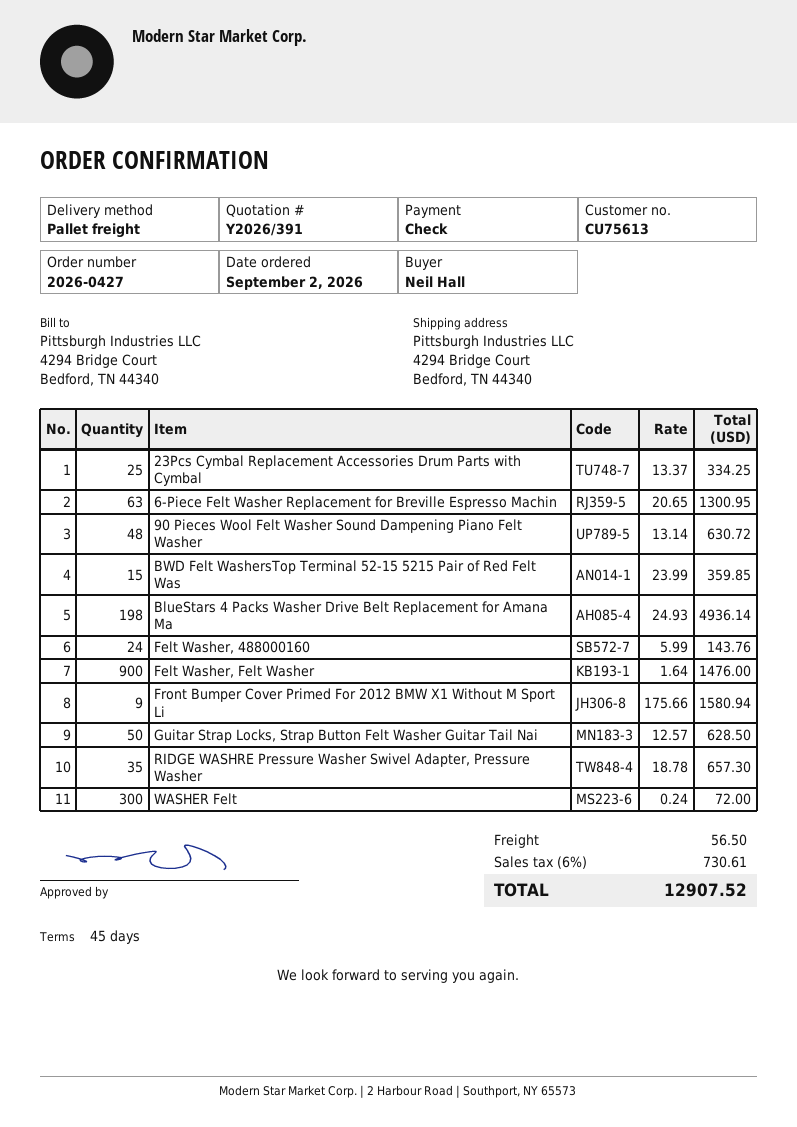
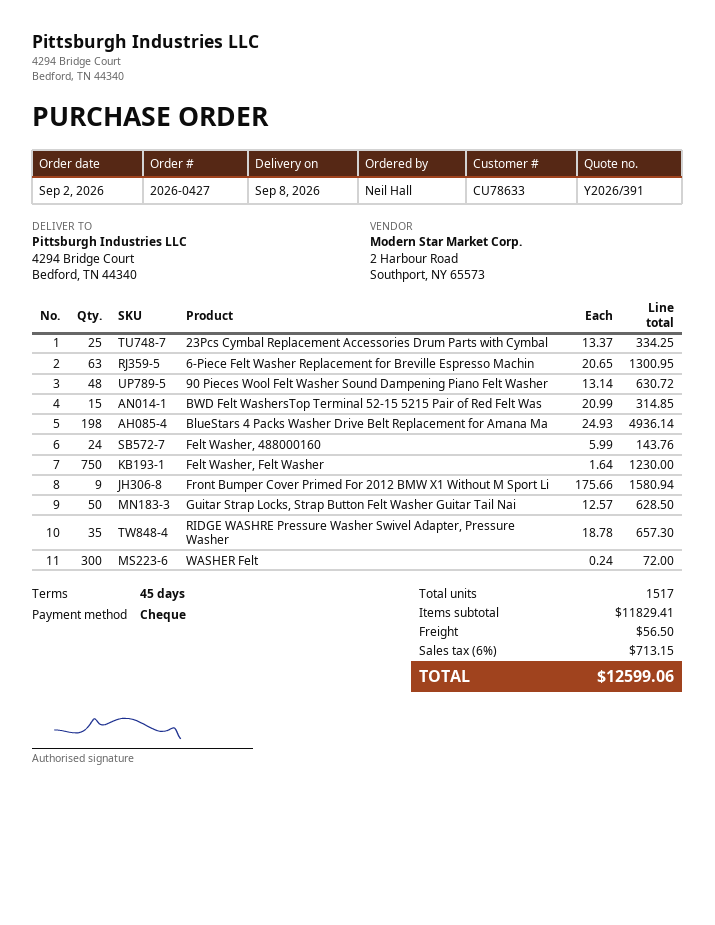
customer number: CU75613 -> CU78633
BWD Felt WashersTop Terminal 52-15 5215 Pair of Red Felt Was: 15 x 23.99 = 359.85 -> 15 x 20.99 = 314.85
Felt Washer, Felt Washer: 900 x 1.64 = 1476.00 -> 750 x 1.64 = 1230.00
tax: 6% = 730.61 -> 6% = 713.15
total: 12907.52 -> 12599.06

